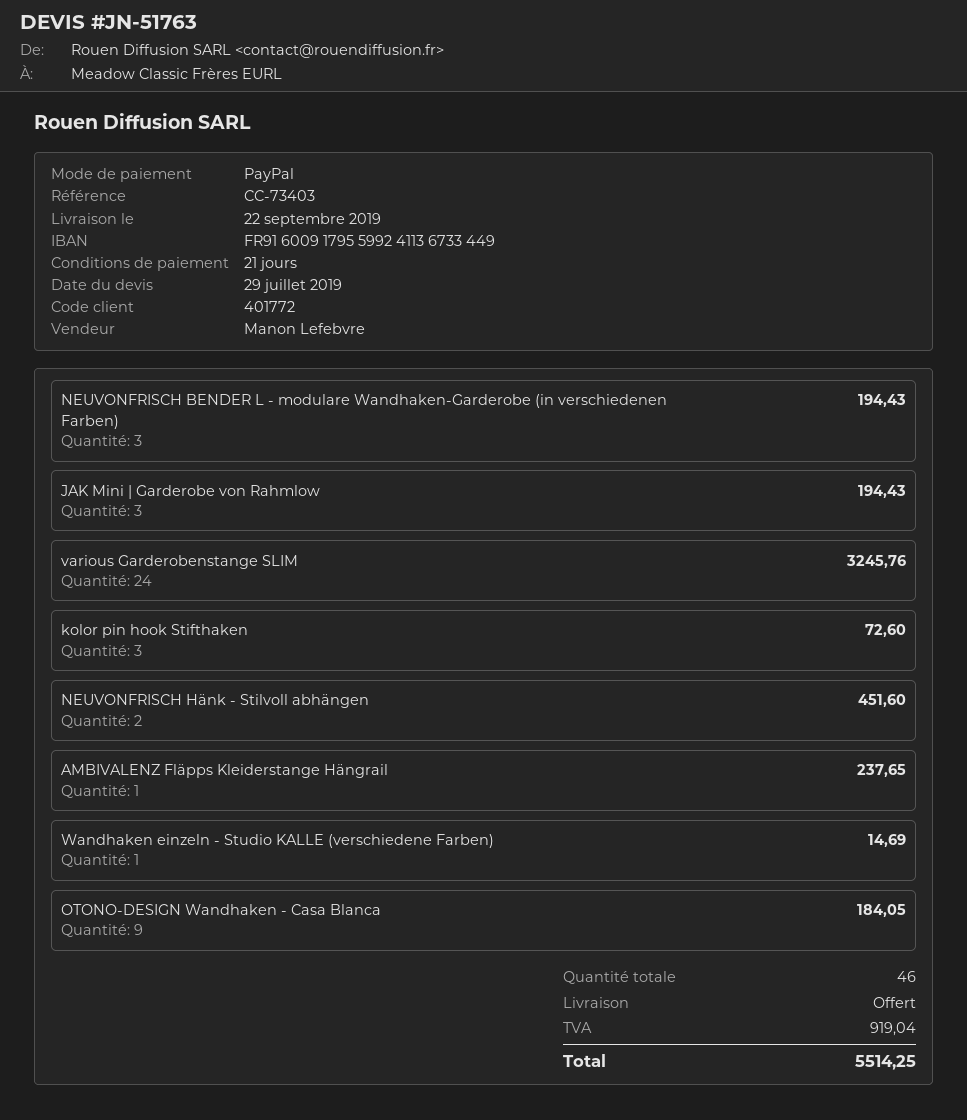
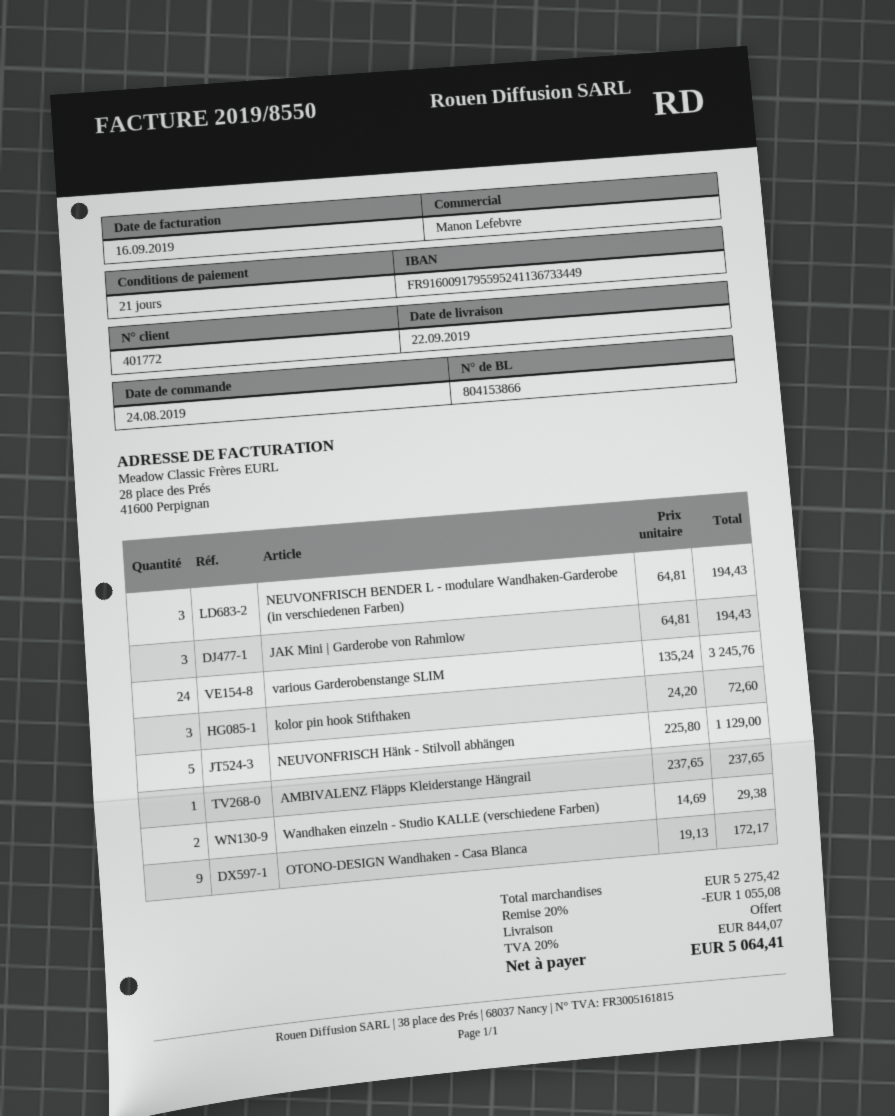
bank account: FR9160091795599241136733449 -> FR9160091795595241136733449
NEUVONFRISCH Hänk - Stilvoll abhängen: 2 for 451.60 -> 5 for 1129.00
Wandhaken einzeln - Studio KALLE (verschiedene Farben): 1 for 14.69 -> 2 for 29.38
OTONO-DESIGN Wandhaken - Casa Blanca: 9 for 184.05 -> 9 for 172.17
discount: none -> 20% = 1055.08
tax: 919.04 -> 844.07
total: 5514.25 -> 5064.41

